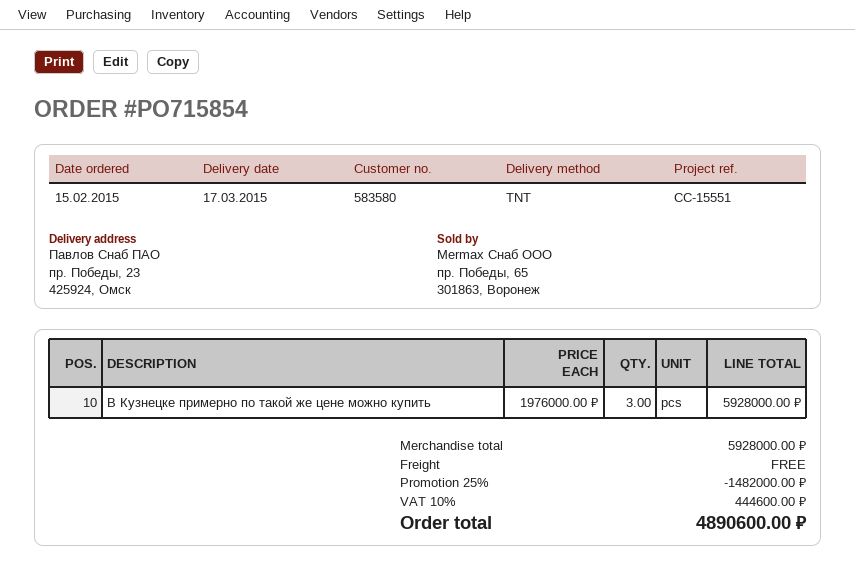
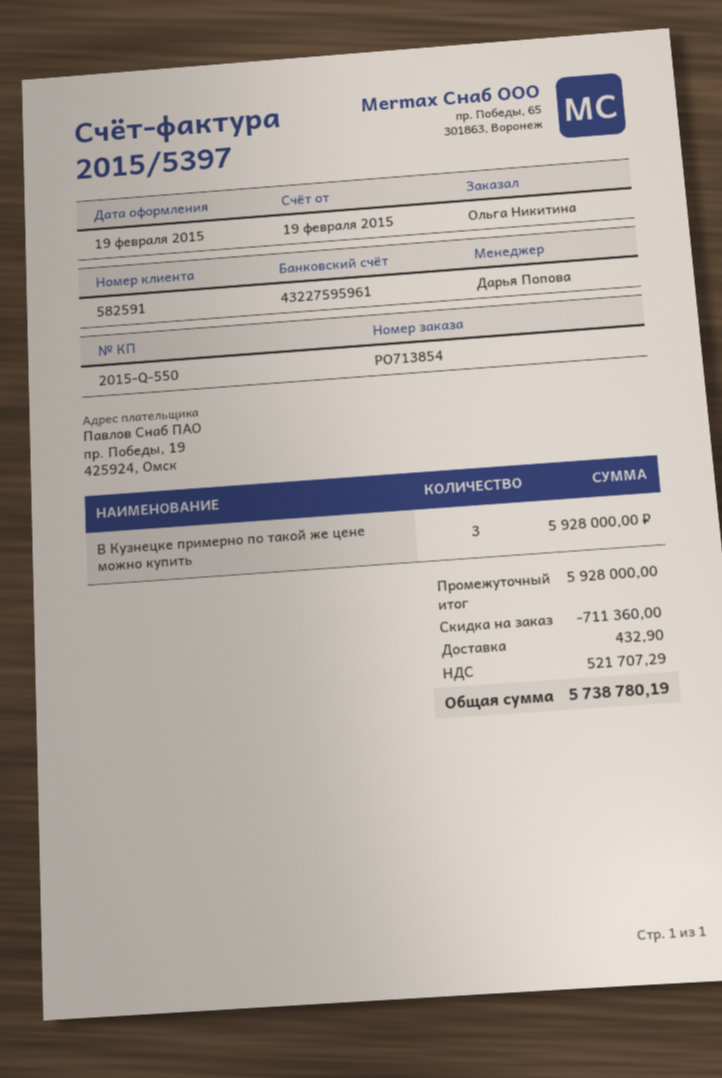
order number: PO715854 -> PO713854
order date: 2015-02-15 -> 2015-02-19
customer number: 583580 -> 582591
discount: 1482000.00 -> 711360.00
shipping: 0.00 -> 432.90
tax: 444600.00 -> 521707.29
total: 4890600.00 -> 5738780.19

